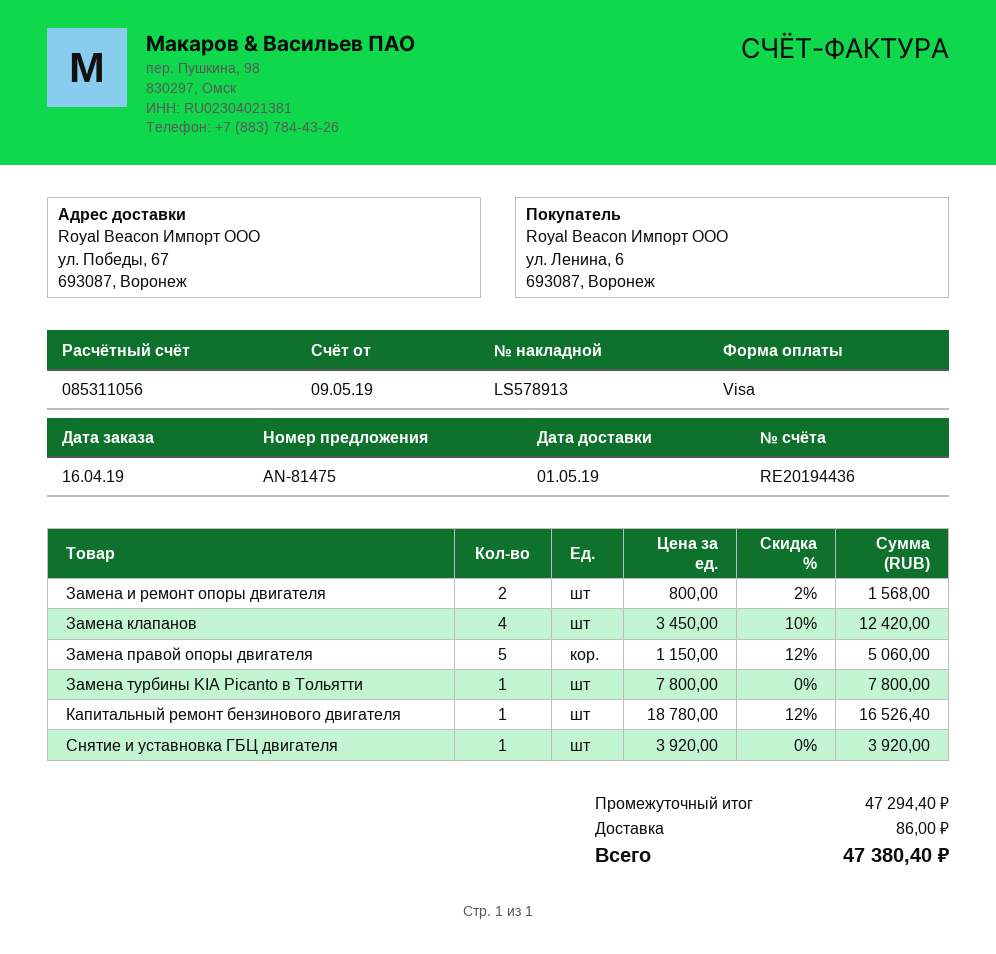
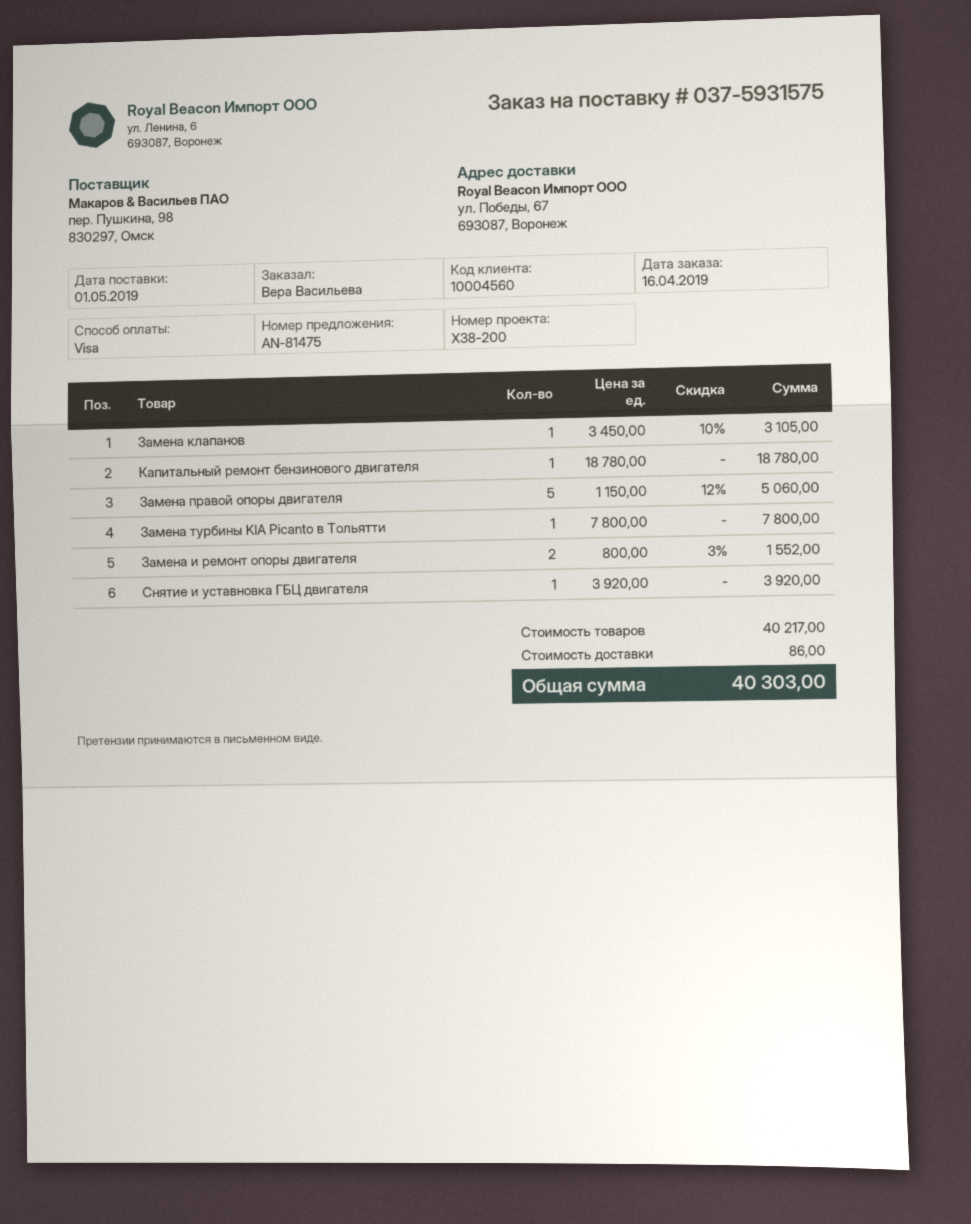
Замена и ремонт опоры двигателя: 2 x 800.00 - 2% = 1568.00 -> 2 x 800.00 - 3% = 1552.00
Замена клапанов: 4 x 3450.00 - 10% = 12420.00 -> 1 x 3450.00 - 10% = 3105.00
Капитальный ремонт бензинового двигателя: 1 x 18780.00 - 12% = 16526.40 -> 1 x 18780.00 = 18780.00
subtotal: 47294.40 -> 40217.00
total: 47380.40 -> 40303.00

